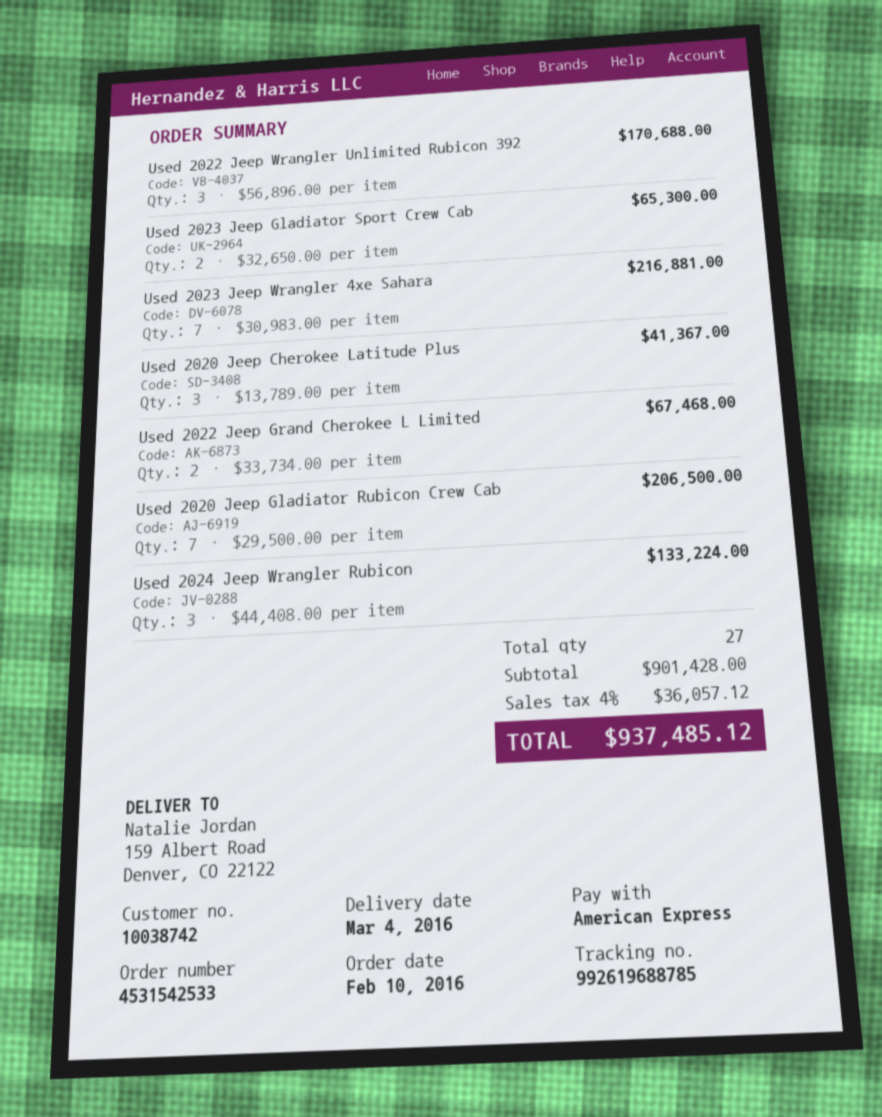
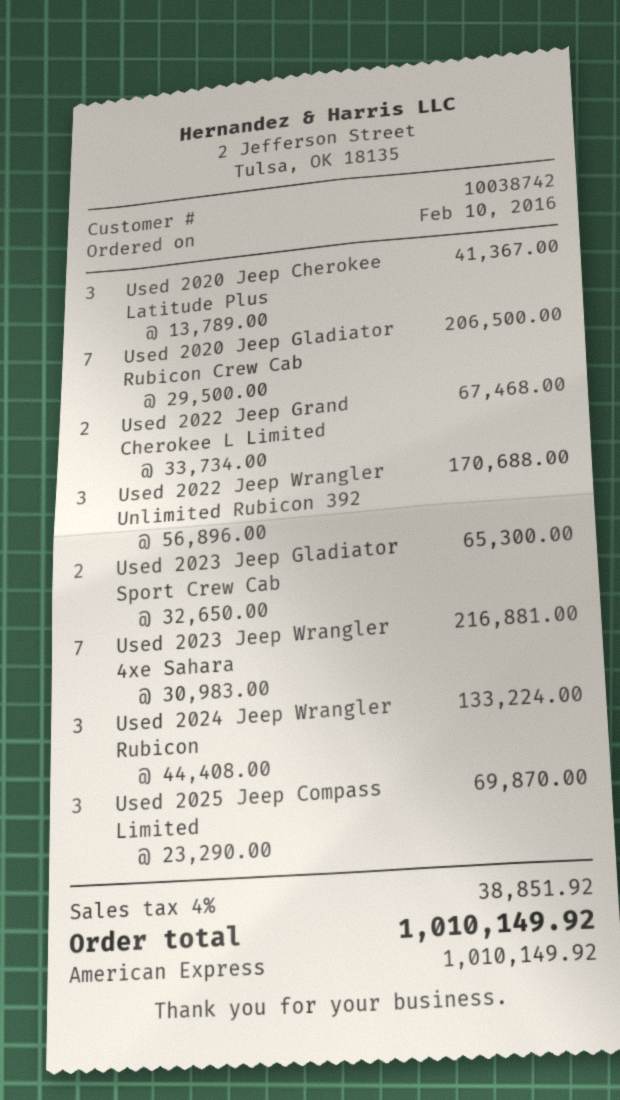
Used 2025 Jeep Compass Limited: none -> 3 x 23290.00 = 69870.00
tax: 4% = 36057.12 -> 4% = 38851.92
total: 937485.12 -> 1010149.92

